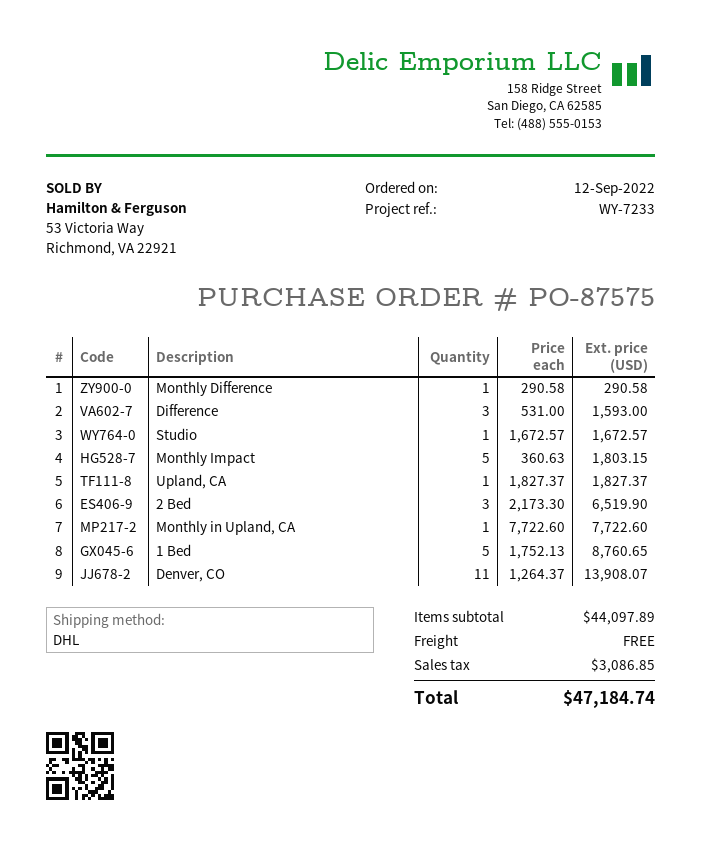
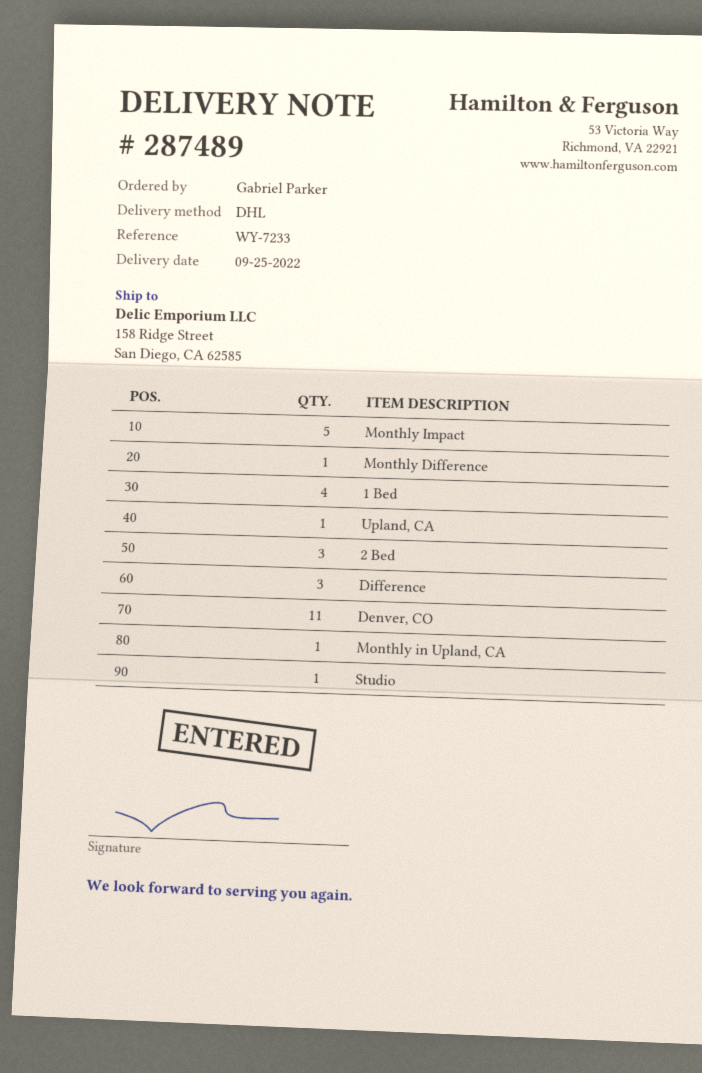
1 Bed: 5 -> 4

